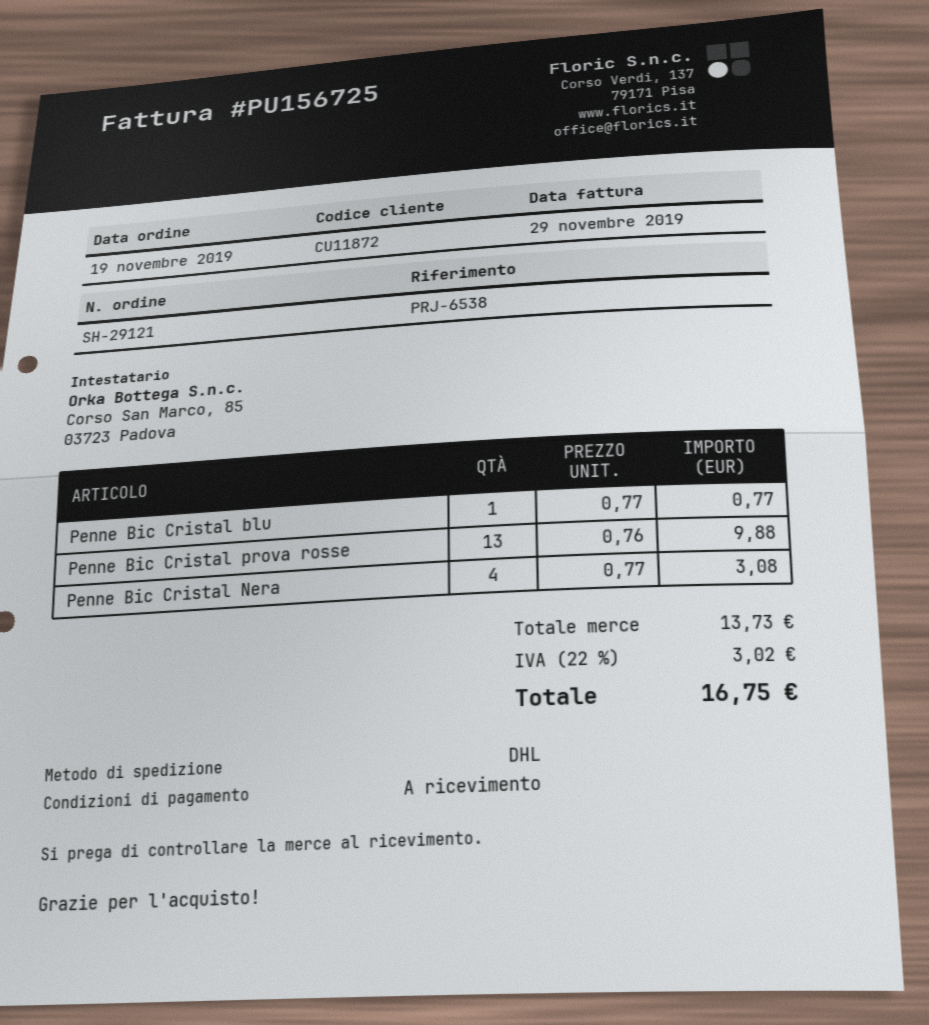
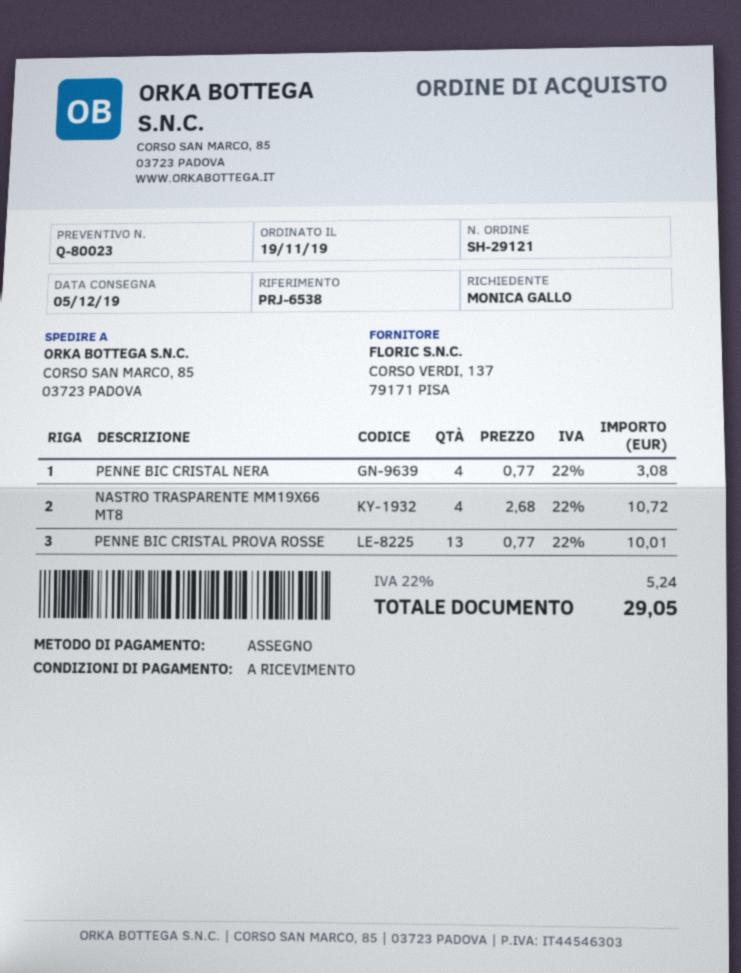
Penne Bic Cristal blu: 1 x 0.77 = 0.77 -> none
Penne Bic Cristal prova rosse: 13 x 0.76 = 9.88 -> 13 x 0.77 = 10.01
NASTRO TRASPARENTE MM19X66 MT8: none -> 4 x 2.68 = 10.72
tax: 22% = 3.02 -> 22% = 5.24
total: 16.75 -> 29.05

